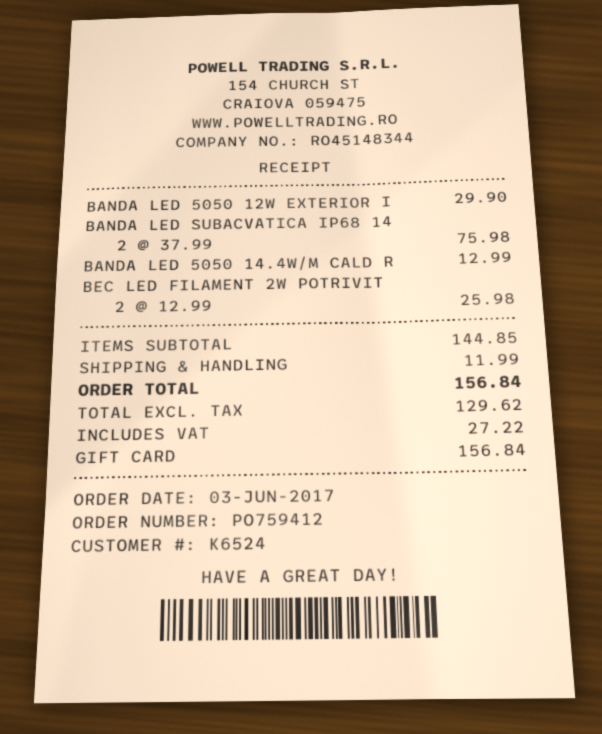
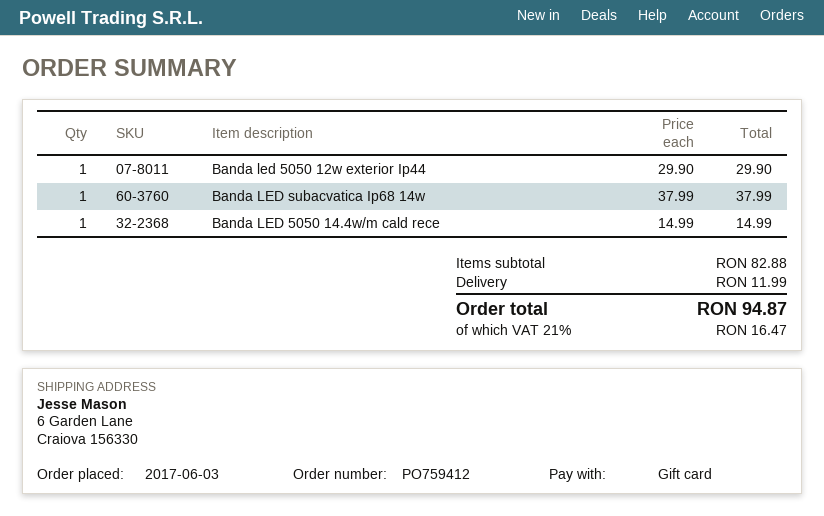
BANDA LED SUBACVATICA IP68 14: 2 x 37.99 = 75.98 -> 1 x 37.99 = 37.99
BANDA LED 5050 14.4W/M CALD R: 1 x 12.99 = 12.99 -> 1 x 14.99 = 14.99
BEC LED FILAMENT 2W POTRIVIT: 2 x 12.99 = 25.98 -> none
subtotal: 144.85 -> 82.88
tax: 27.22 -> 16.47
total: 156.84 -> 94.87

